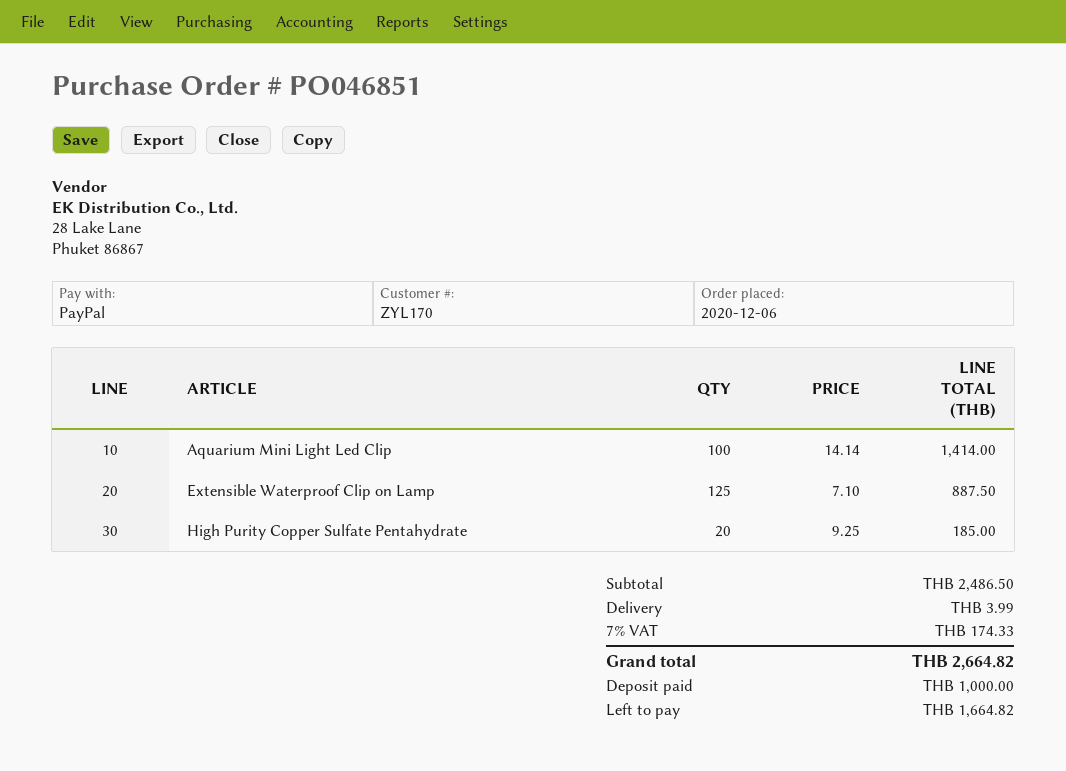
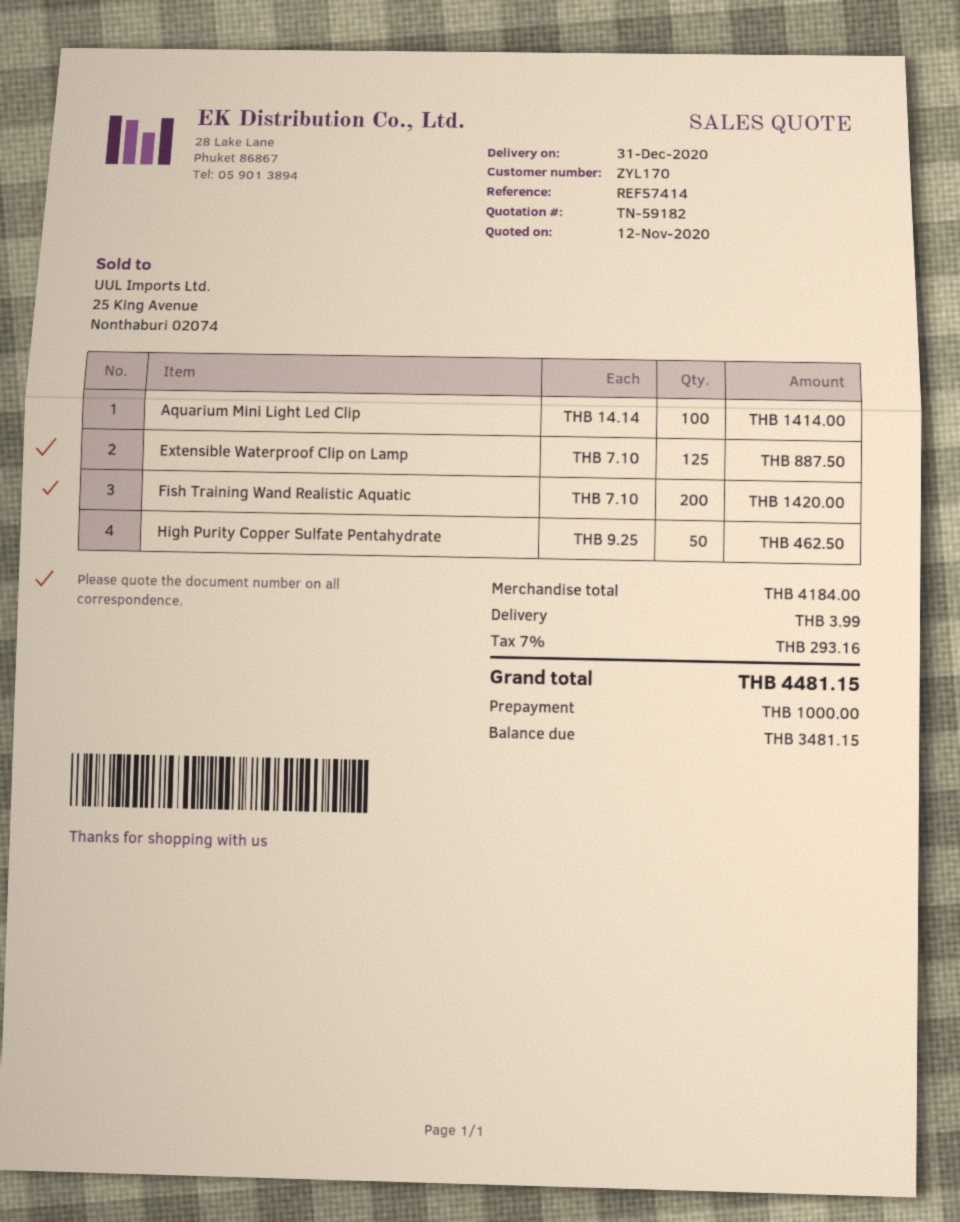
High Purity Copper Sulfate Pentahydrate: 20 x 9.25 = 185.00 -> 50 x 9.25 = 462.50
Fish Training Wand Realistic Aquatic: none -> 200 x 7.10 = 1420.00
subtotal: 2486.50 -> 4184.00
tax: 7% = 174.33 -> 7% = 293.16
total: 2664.82 -> 4481.15
balance: 1664.82 -> 3481.15

